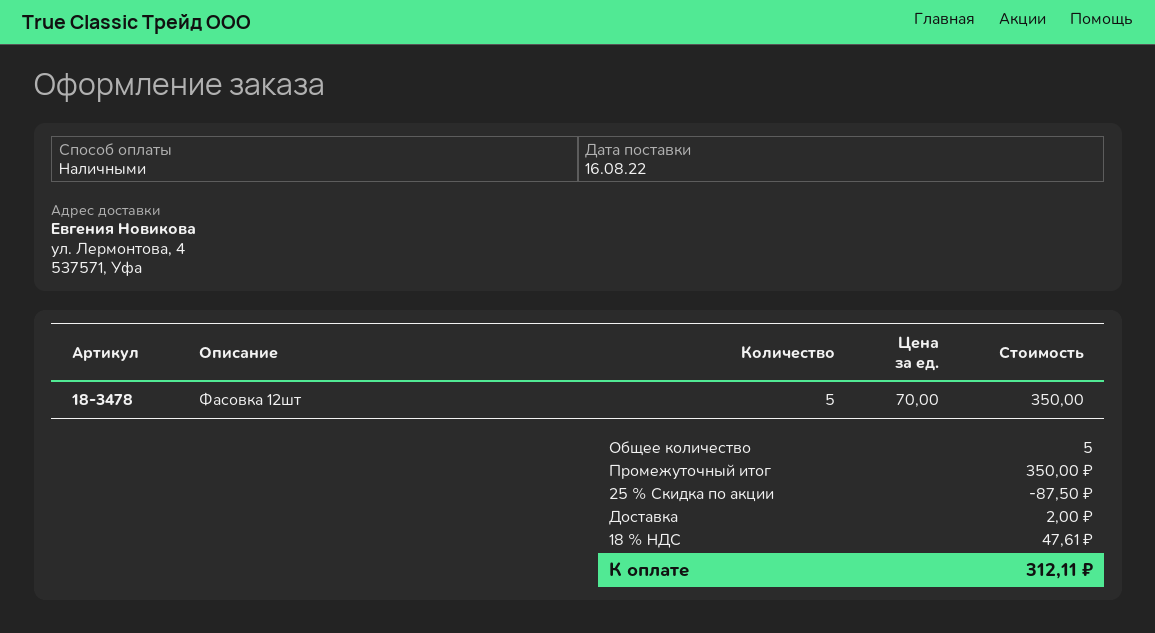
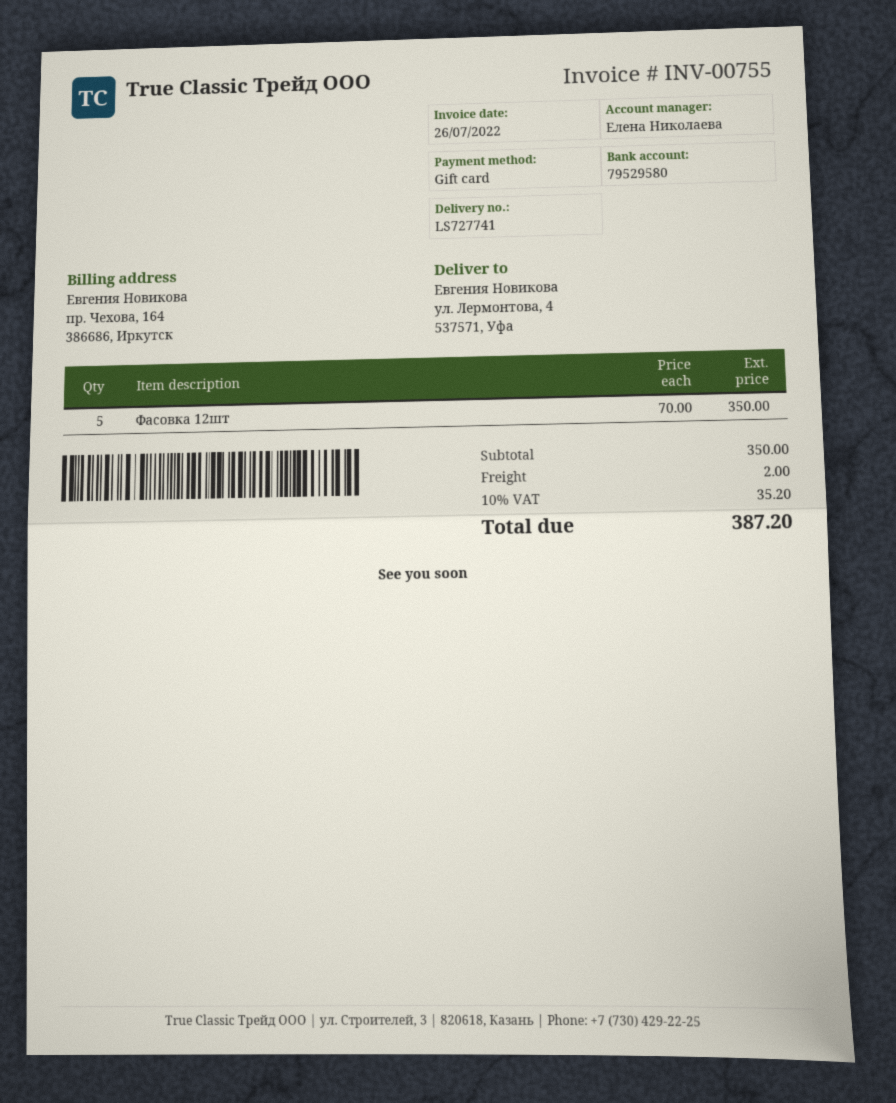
payment method: cash -> gift card
discount: 25% = 87.50 -> none
tax: 18% = 47.61 -> 10% = 35.20
total: 312.11 -> 387.20

